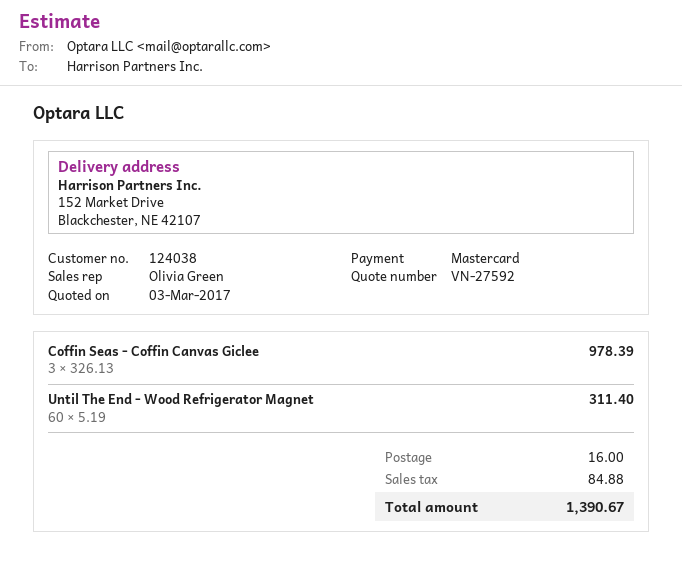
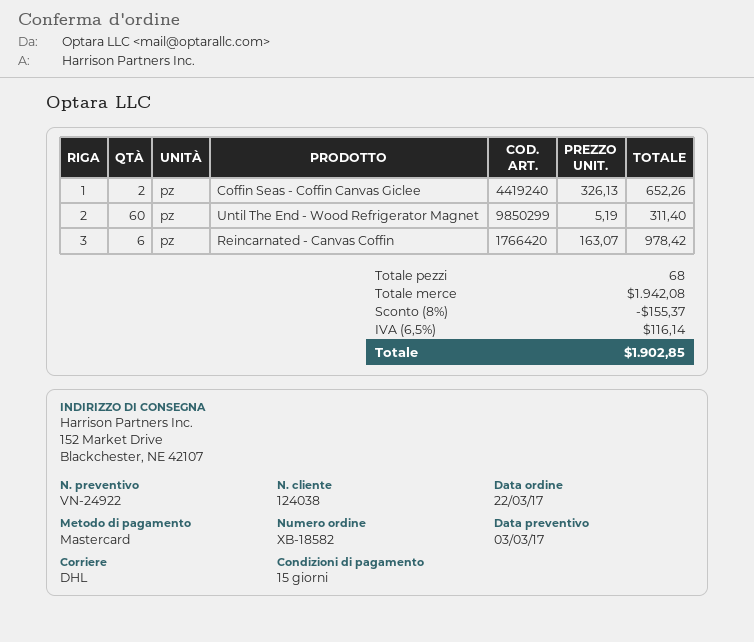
quote number: VN-27592 -> VN-24922
Coffin Seas - Coffin Canvas Giclee: 3 x 326.13 = 978.39 -> 2 x 326.13 = 652.26
Reincarnated - Canvas Coffin: none -> 6 x 163.07 = 978.42
discount: none -> 8% = 155.37
shipping: 16.00 -> none
tax: 84.88 -> 116.14
total: 1390.67 -> 1902.85

